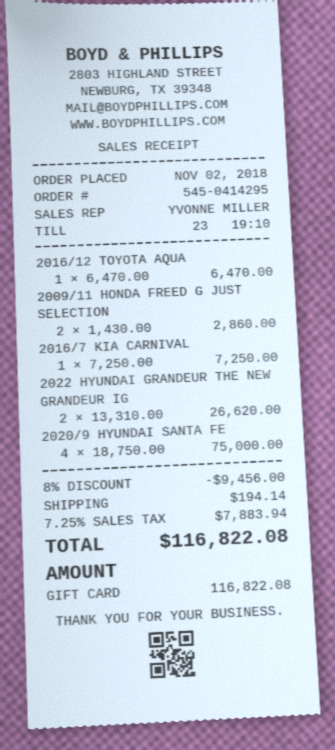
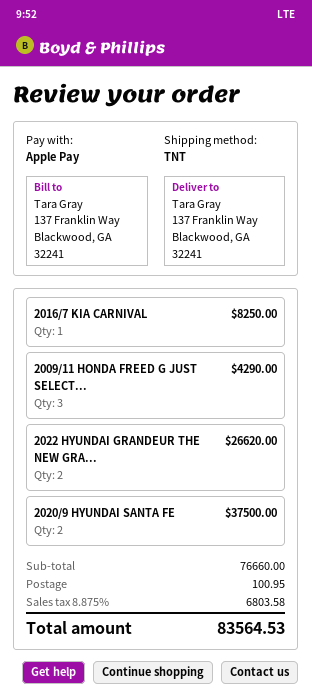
payment method: gift card -> Apple Pay
2016/12 TOYOTA AQUA: 1 for 6470.00 -> none
2009/11 HONDA FREED G JUST SELECTION: 2 for 2860.00 -> 3 for 4290.00
2016/7 KIA CARNIVAL: 1 for 7250.00 -> 1 for 8250.00
2020/9 HYUNDAI SANTA FE: 4 for 75000.00 -> 2 for 37500.00
discount: 8% = 9456.00 -> none
shipping: 194.14 -> 100.95
tax: 7.25% = 7883.94 -> 8.875% = 6803.58
total: 116822.08 -> 83564.53

